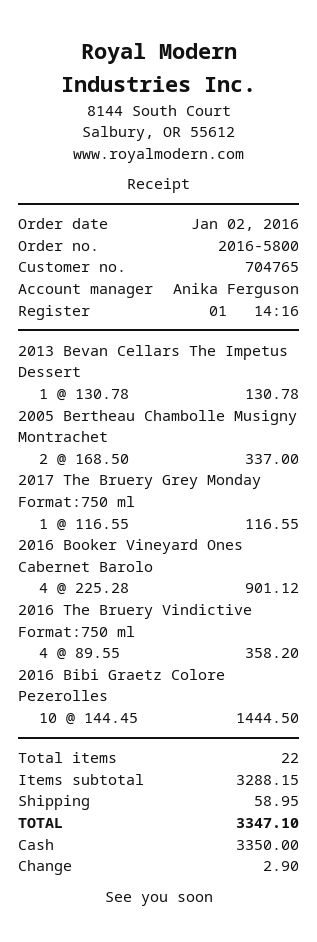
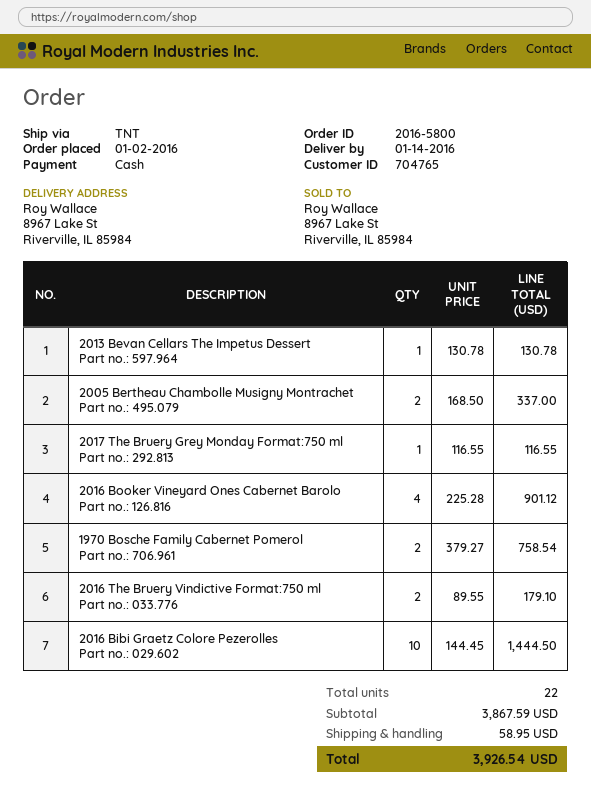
2016 The Bruery Vindictive Format:750 ml: 4 x 89.55 = 358.20 -> 2 x 89.55 = 179.10
1970 Bosche Family Cabernet Pomerol: none -> 2 x 379.27 = 758.54
subtotal: 3288.15 -> 3867.59
total: 3347.10 -> 3926.54

